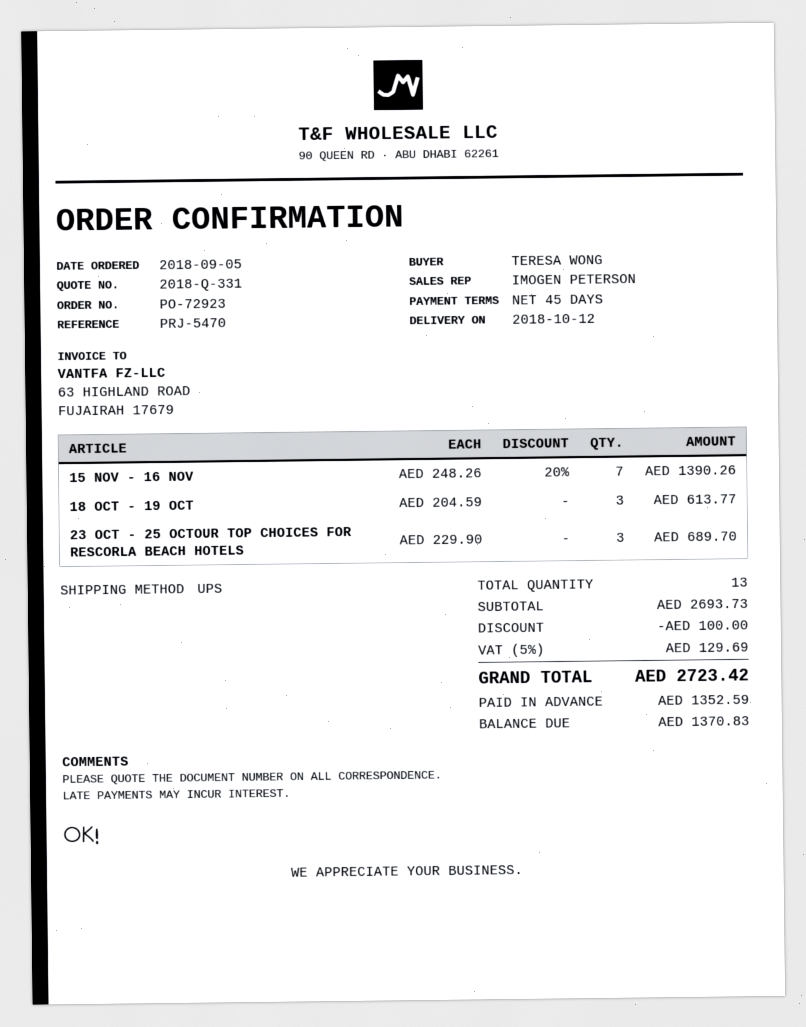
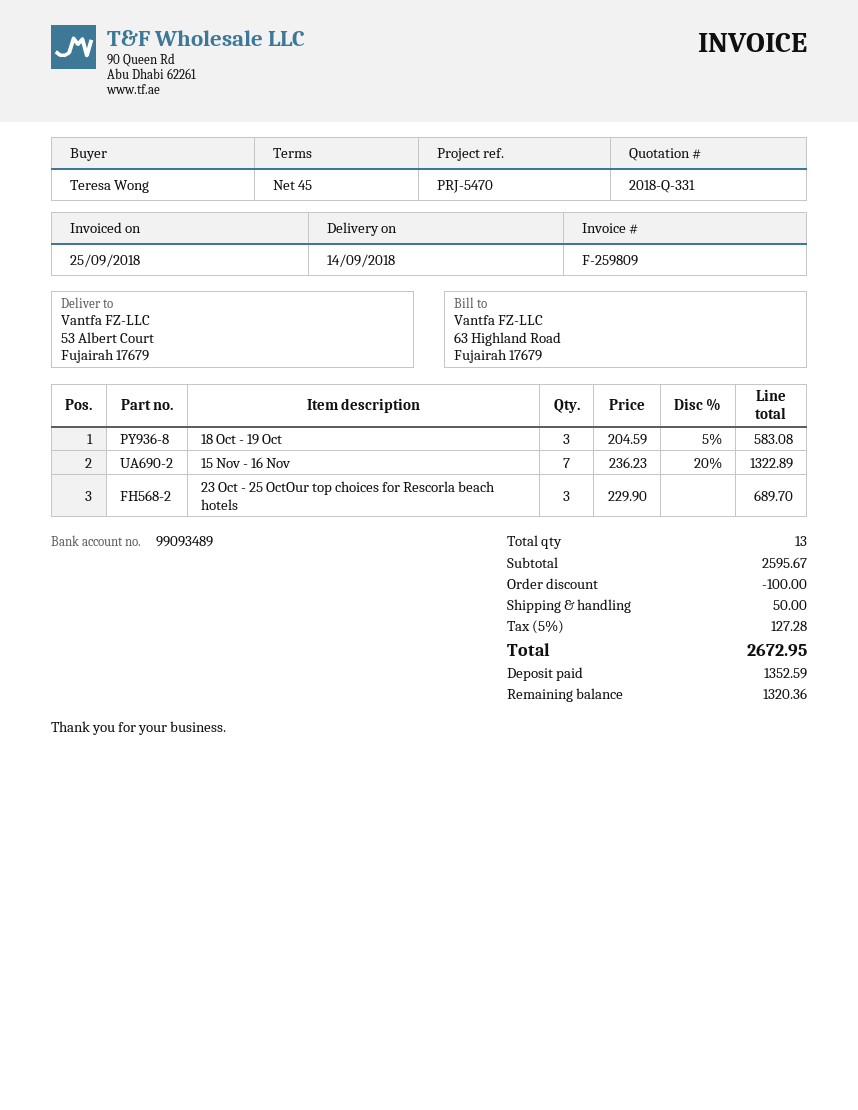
delivery date: 2018-10-12 -> 2018-09-14
15 NOV - 16 NOV: 7 x 248.26 - 20% = 1390.26 -> 7 x 236.23 - 20% = 1322.89
18 OCT - 19 OCT: 3 x 204.59 = 613.77 -> 3 x 204.59 - 5% = 583.08
subtotal: 2693.73 -> 2595.67
shipping: none -> 50.00
tax: 5% = 129.69 -> 5% = 127.28
total: 2723.42 -> 2672.95
balance: 1370.83 -> 1320.36

